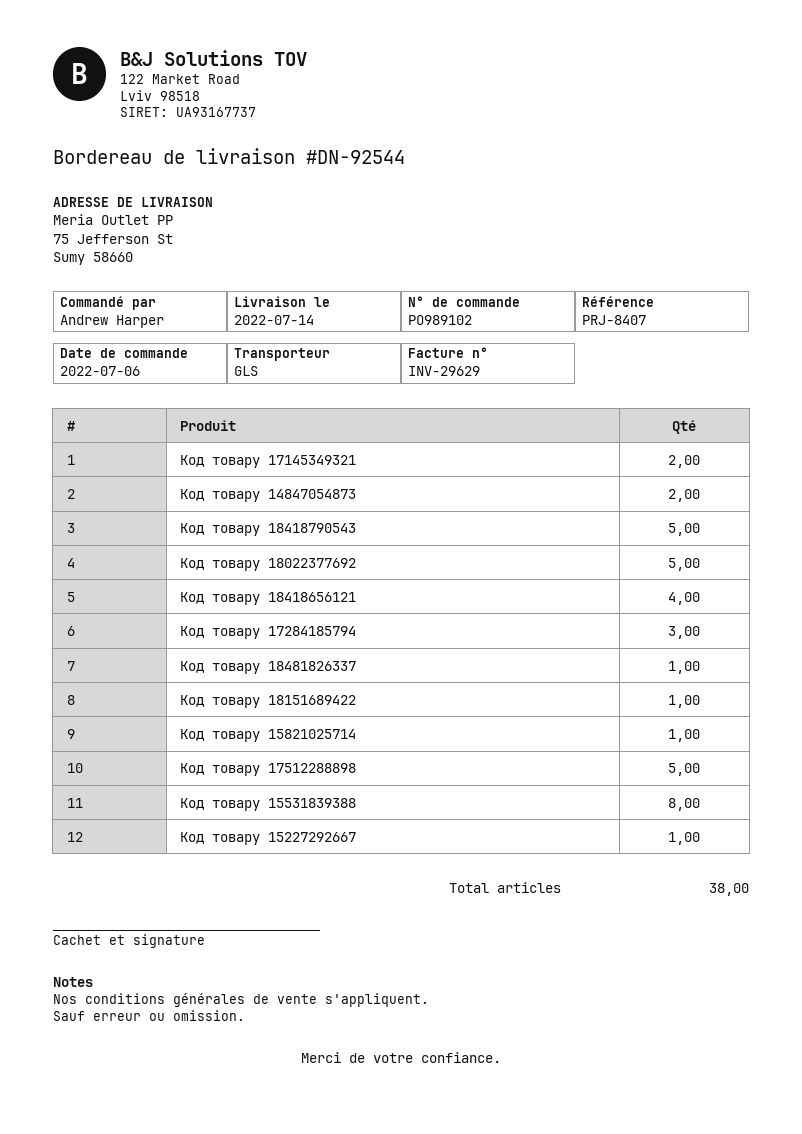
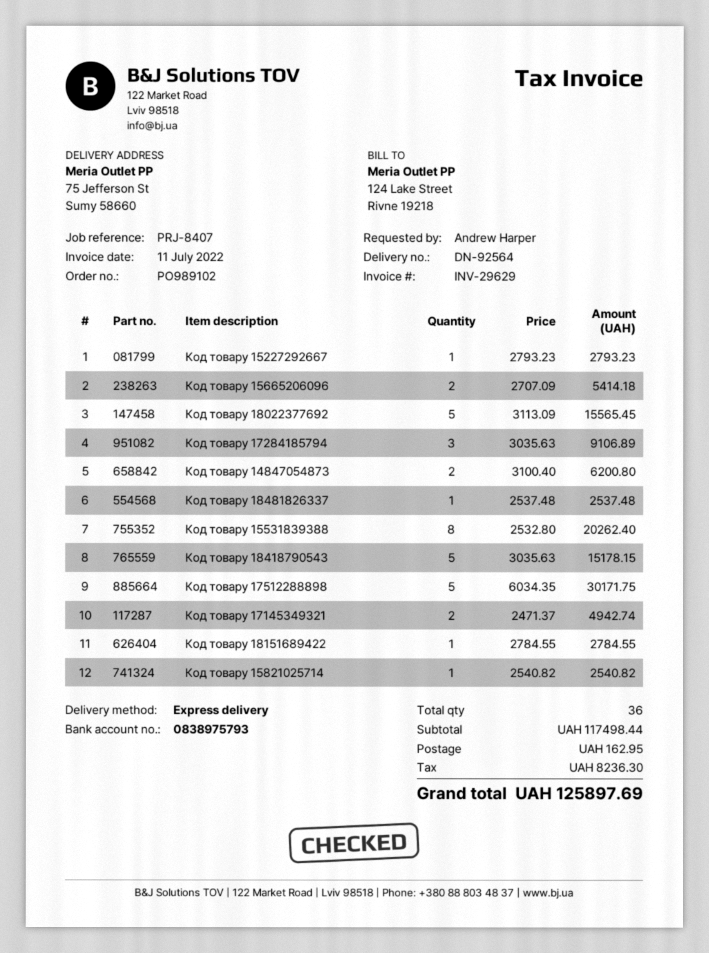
delivery note number: DN-92544 -> DN-92564
shipping method: GLS -> express
Код товару 18418656121: 4 -> none
Код товару 15665206096: none -> 2
total quantity: 38 -> 36

